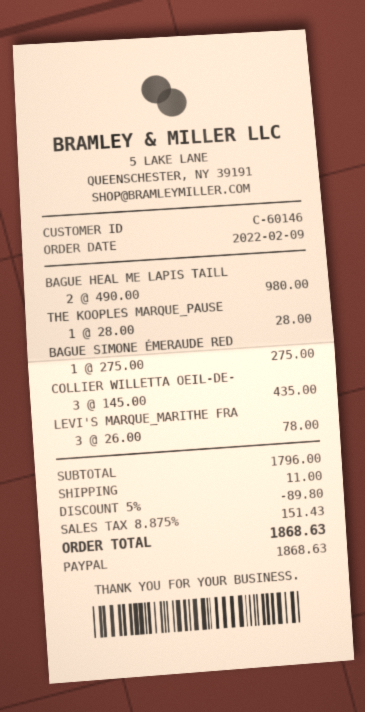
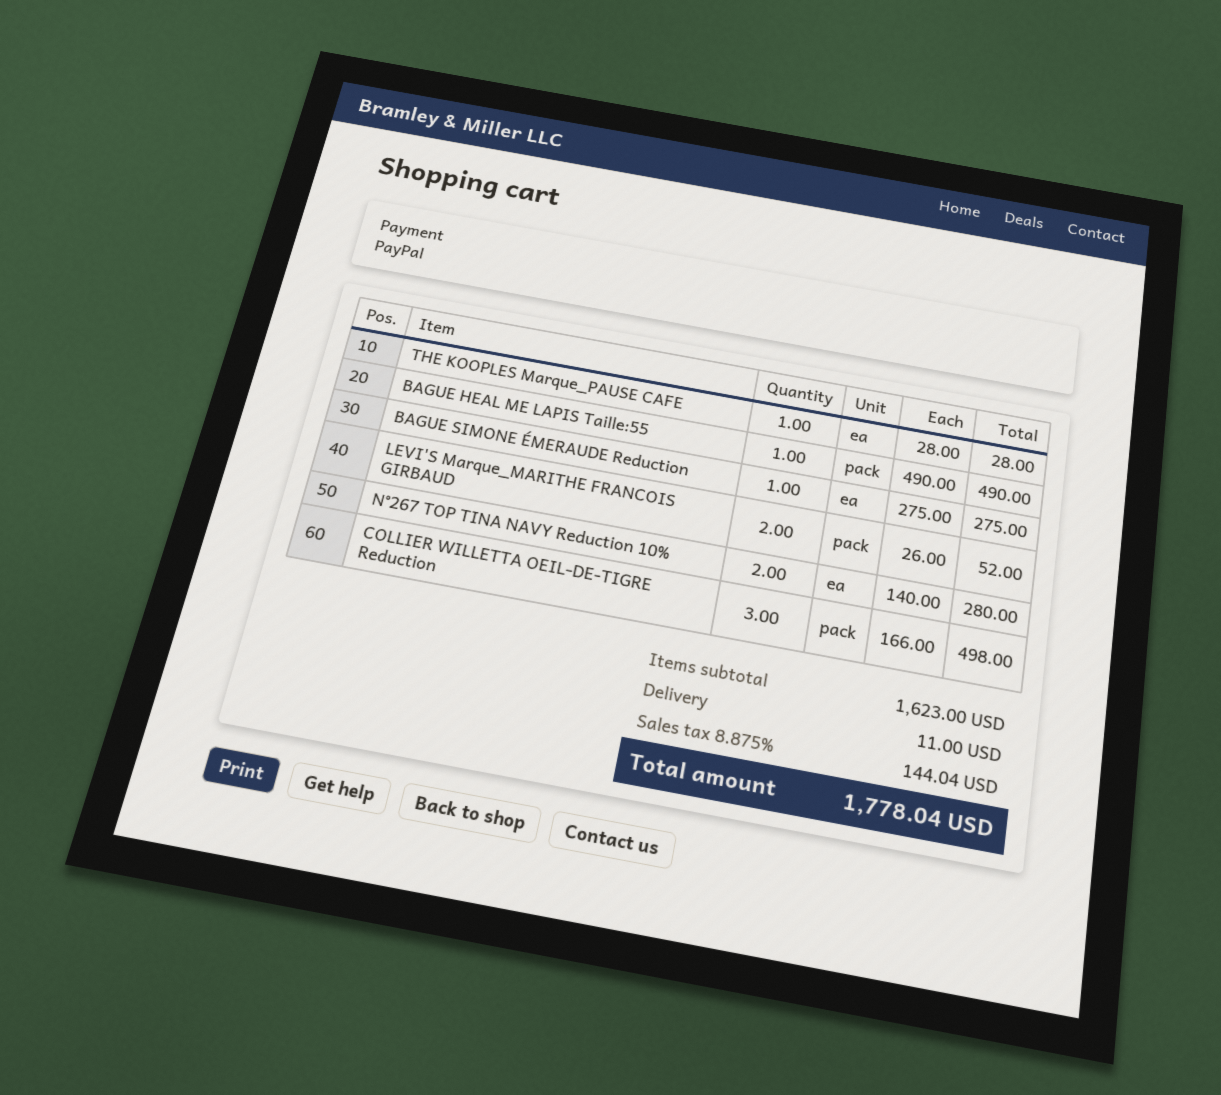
BAGUE HEAL ME LAPIS TAILL: 2 x 490.00 = 980.00 -> 1 x 490.00 = 490.00
COLLIER WILLETTA OEIL-DE-: 3 x 145.00 = 435.00 -> 3 x 166.00 = 498.00
LEVI'S MARQUE_MARITHE FRA: 3 x 26.00 = 78.00 -> 2 x 26.00 = 52.00
N°267 TOP TINA NAVY Reduction 10%: none -> 2 x 140.00 = 280.00
subtotal: 1796.00 -> 1623.00
discount: 5% = 89.80 -> none
tax: 8.875% = 151.43 -> 8.875% = 144.04
total: 1868.63 -> 1778.04

